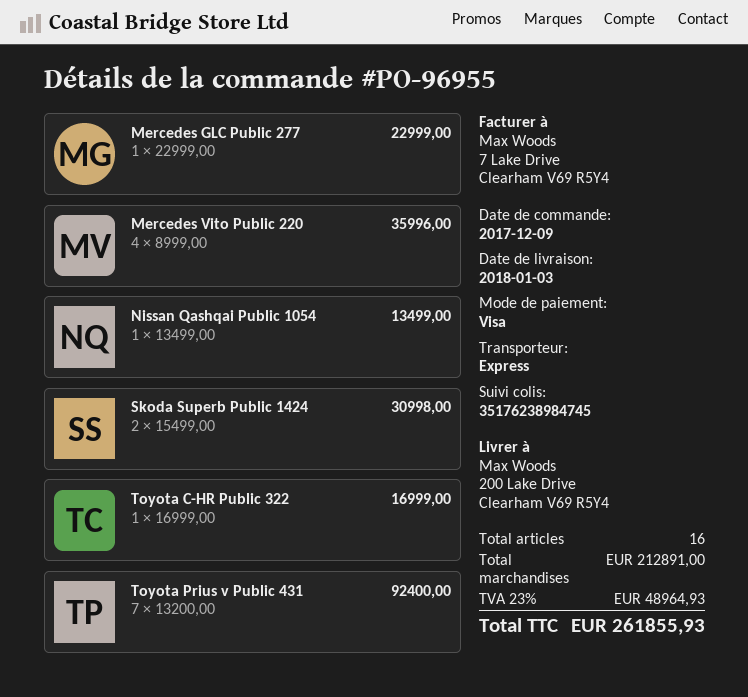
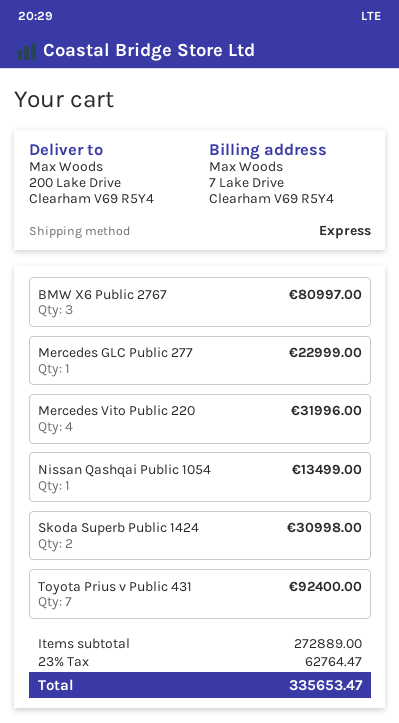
Mercedes Vito Public 220: 4 for 35996.00 -> 4 for 31996.00
Toyota C-HR Public 322: 1 for 16999.00 -> none
BMW X6 Public 2767: none -> 3 for 80997.00
subtotal: 212891.00 -> 272889.00
tax: 23% = 48964.93 -> 23% = 62764.47
total: 261855.93 -> 335653.47

